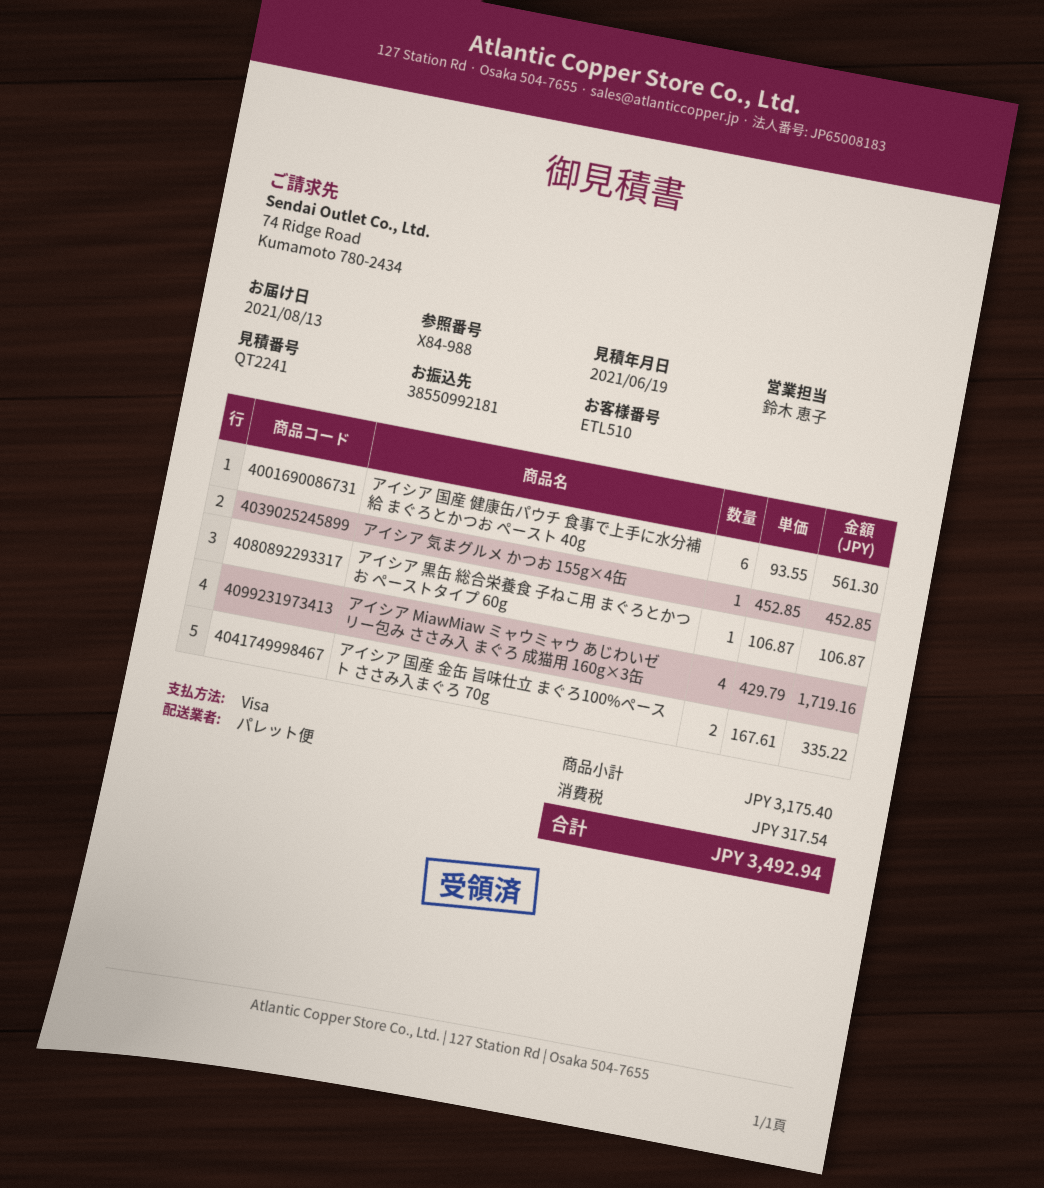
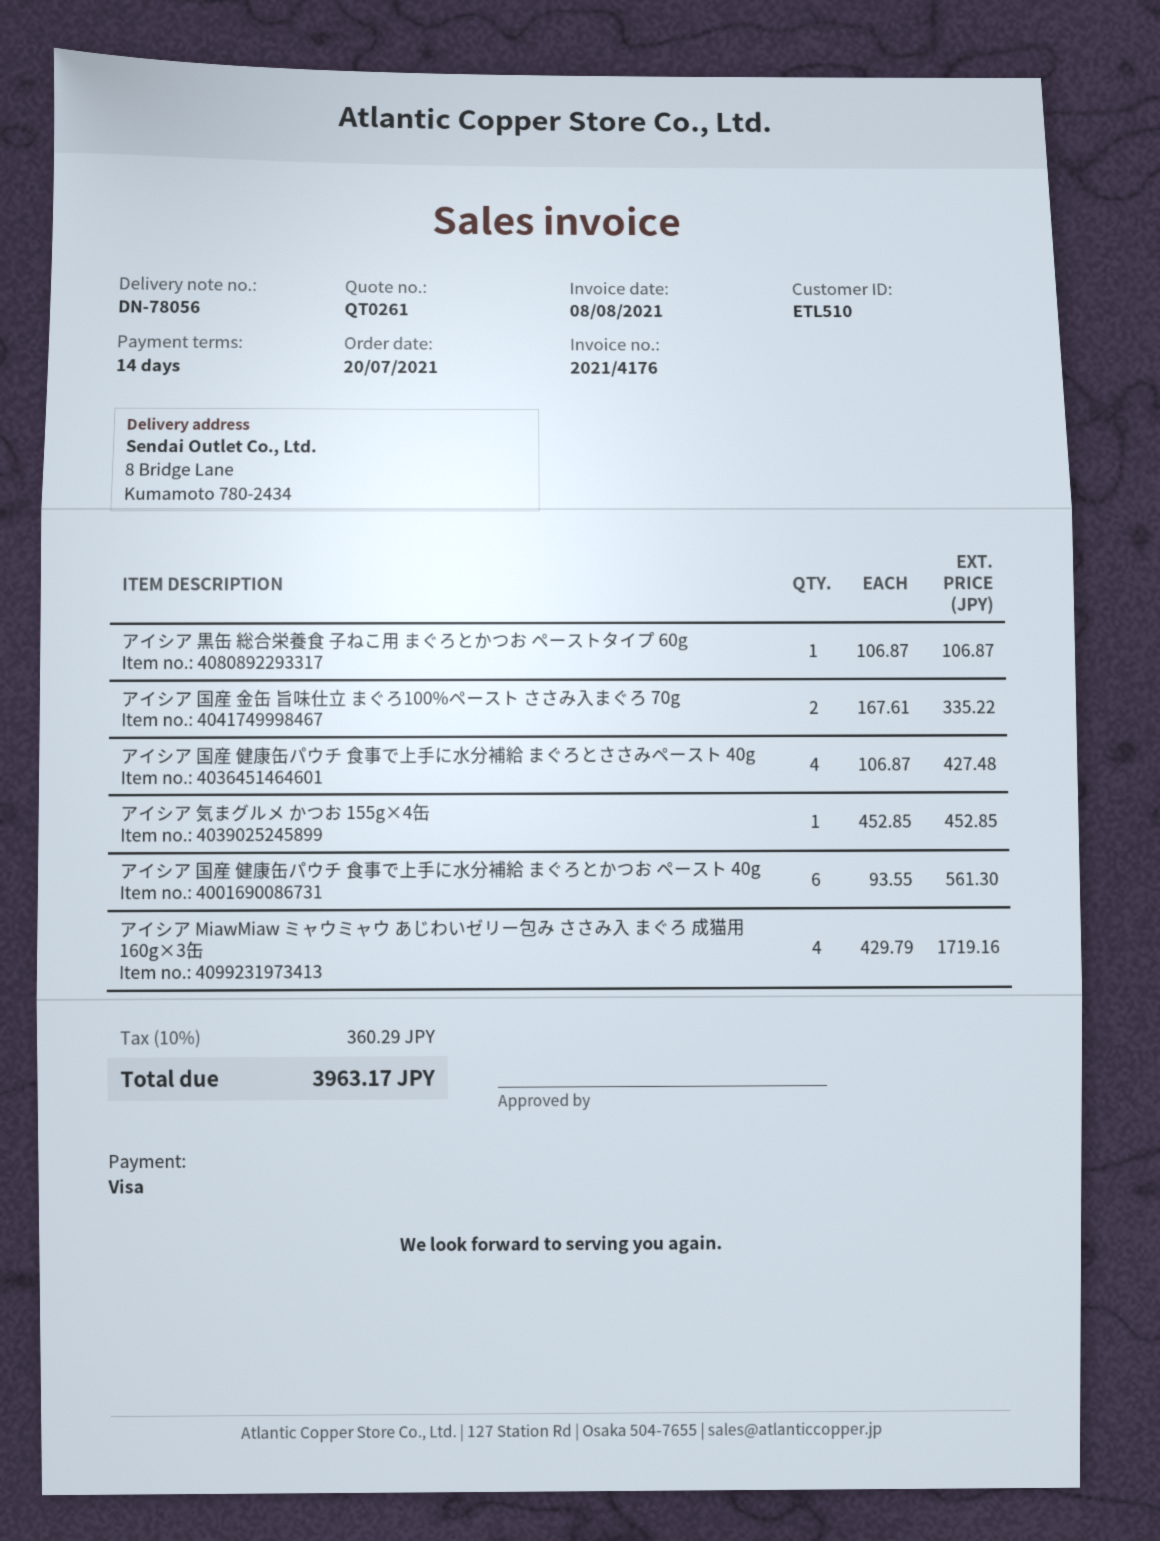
quote number: QT2241 -> QT0261
アイシア 国産 健康缶パウチ 食事で上手に水分補給 まぐろとささみペースト 40g: none -> 4 x 106.87 = 427.48
tax: 317.54 -> 360.29
total: 3492.94 -> 3963.17

